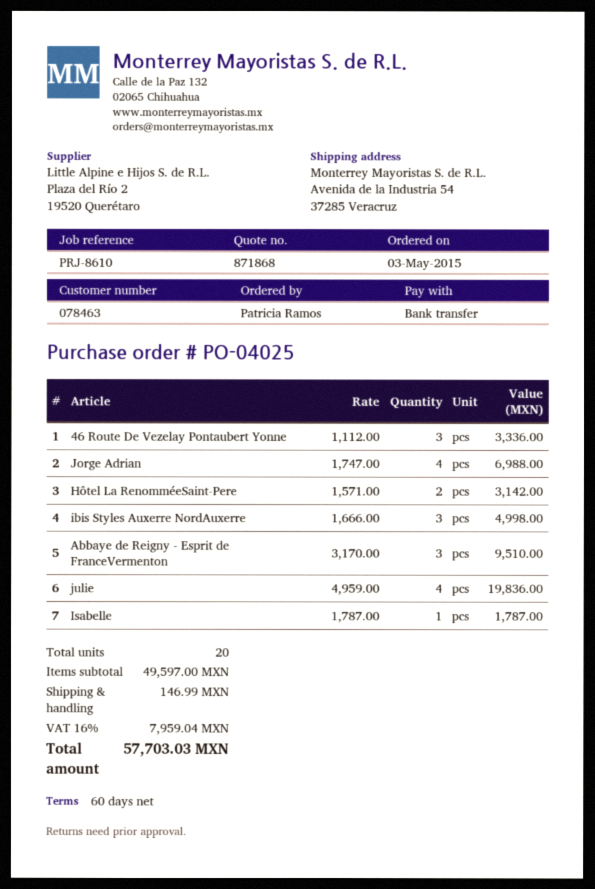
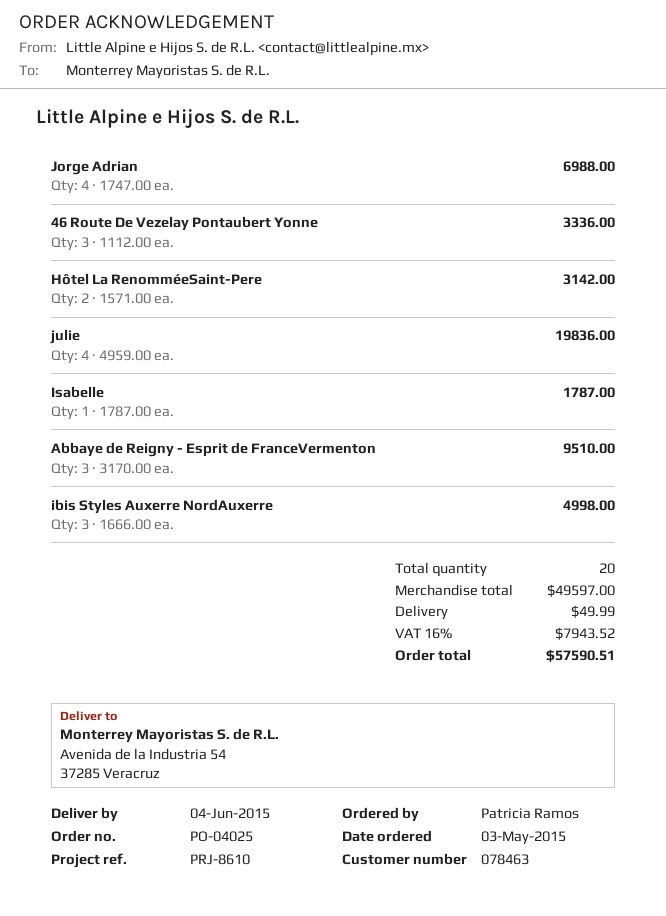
shipping: 146.99 -> 49.99
tax: 16% = 7959.04 -> 16% = 7943.52
total: 57703.03 -> 57590.51

